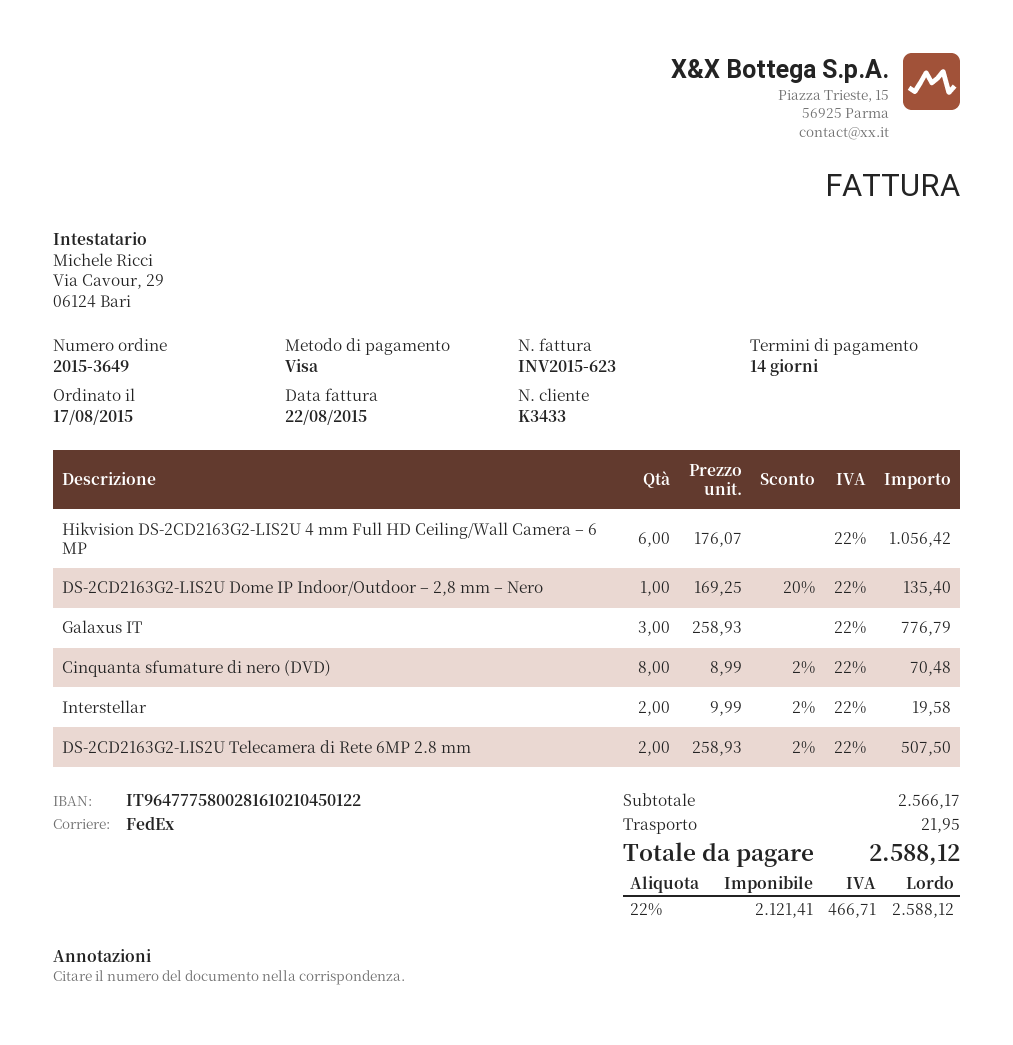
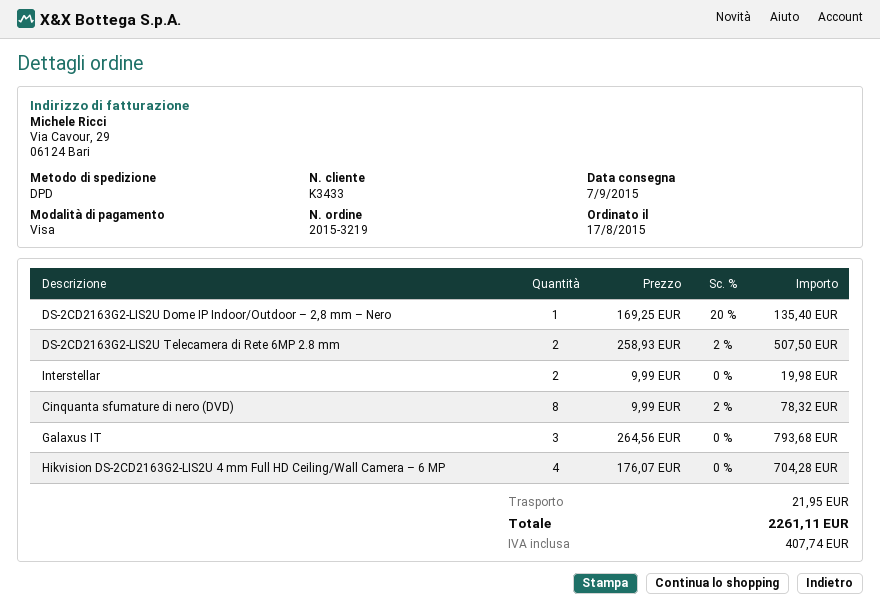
order number: 2015-3649 -> 2015-3219
shipping method: FedEx -> DPD
Hikvision DS‑2CD2163G2‑LIS2U 4 mm Full HD Ceiling/Wall Camera – 6 MP: 6 x 176.07 = 1056.42 -> 4 x 176.07 = 704.28
Galaxus IT: 3 x 258.93 = 776.79 -> 3 x 264.56 = 793.68
Cinquanta sfumature di nero (DVD): 8 x 8.99 - 2% = 70.48 -> 8 x 9.99 - 2% = 78.32
Interstellar: 2 x 9.99 - 2% = 19.58 -> 2 x 9.99 = 19.98
tax: 466.71 -> 407.74
total: 2588.12 -> 2261.11

